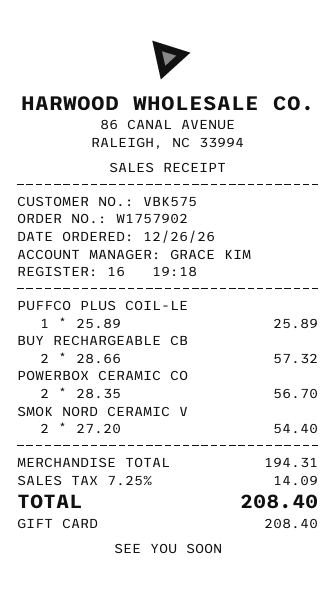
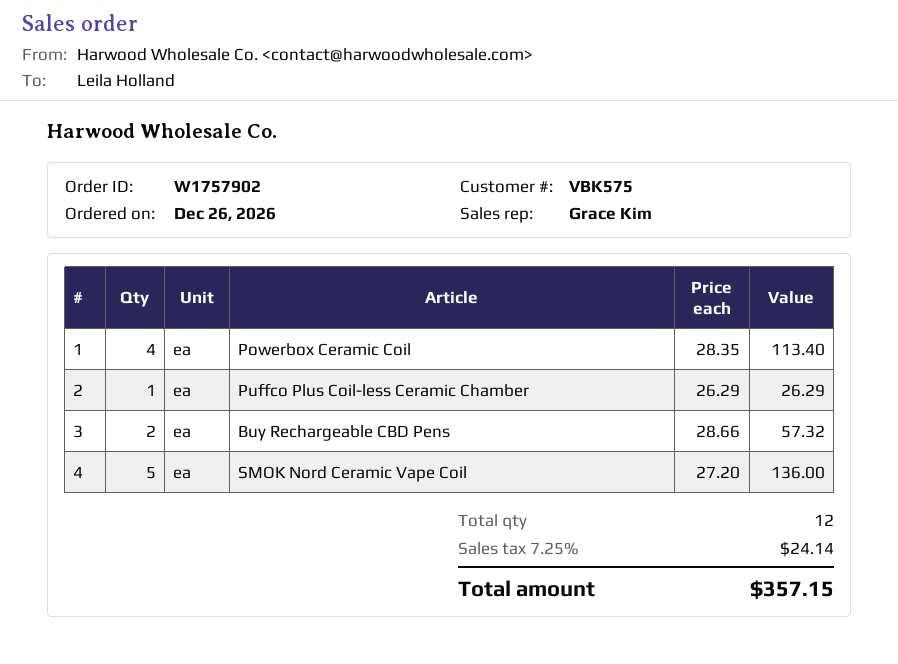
PUFFCO PLUS COIL-LE: 1 x 25.89 = 25.89 -> 1 x 26.29 = 26.29
POWERBOX CERAMIC CO: 2 x 28.35 = 56.70 -> 4 x 28.35 = 113.40
SMOK NORD CERAMIC V: 2 x 27.20 = 54.40 -> 5 x 27.20 = 136.00
tax: 7.25% = 14.09 -> 7.25% = 24.14
total: 208.40 -> 357.15

